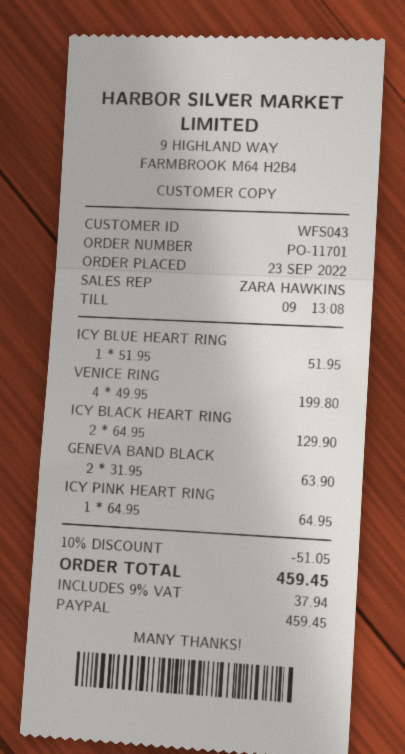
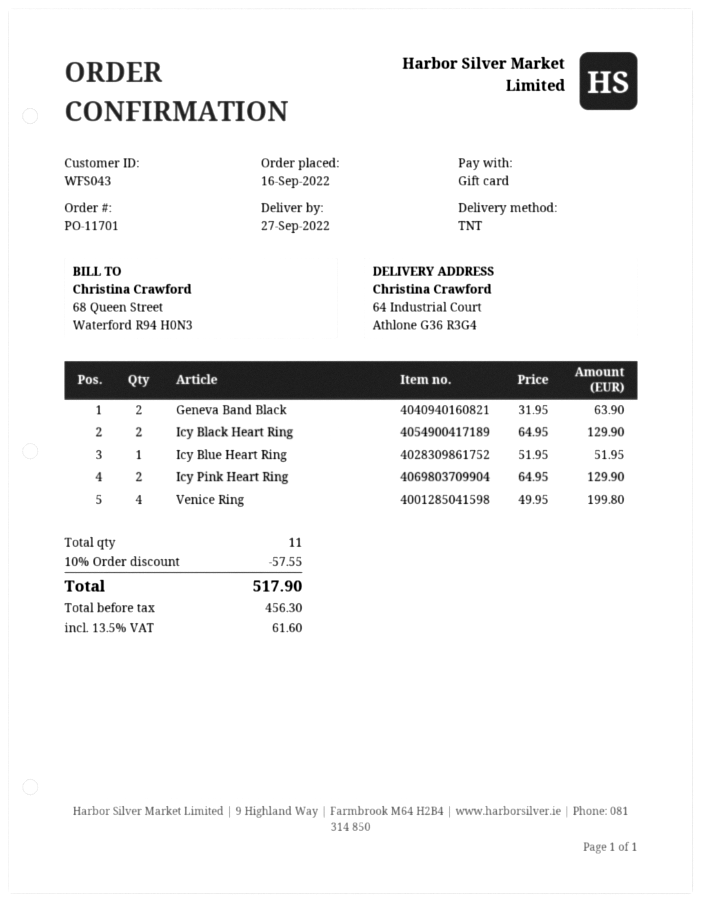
order date: 2022-09-23 -> 2022-09-16
payment method: PayPal -> gift card
ICY PINK HEART RING: 1 x 64.95 = 64.95 -> 2 x 64.95 = 129.90
discount: 10% = 51.05 -> 10% = 57.55
tax: 9% = 37.94 -> 13.5% = 61.60
total: 459.45 -> 517.90

